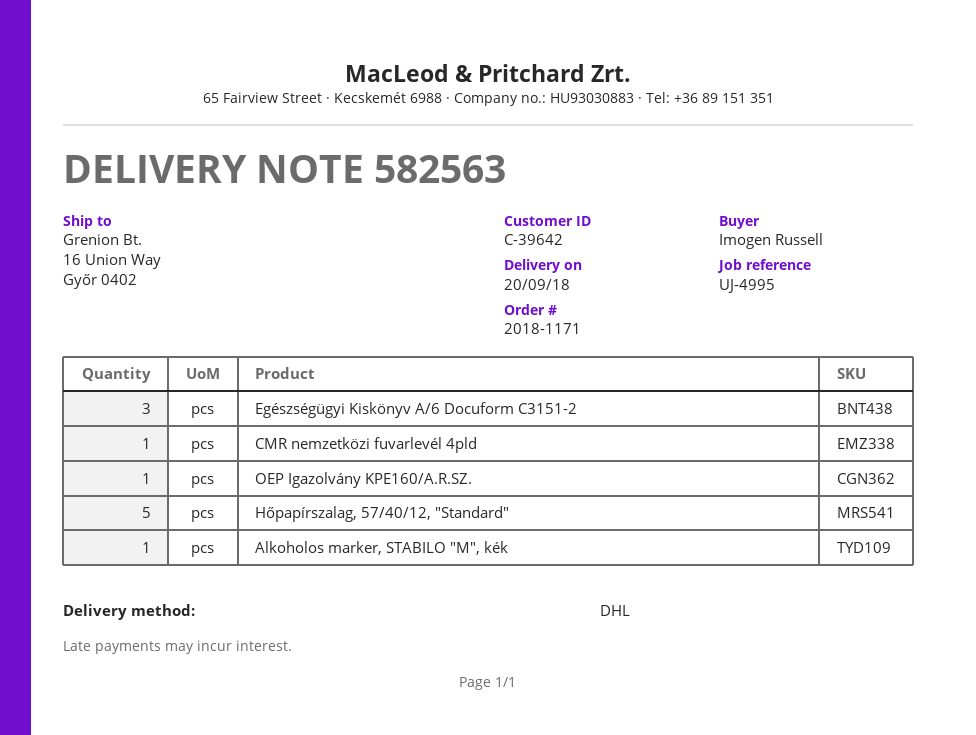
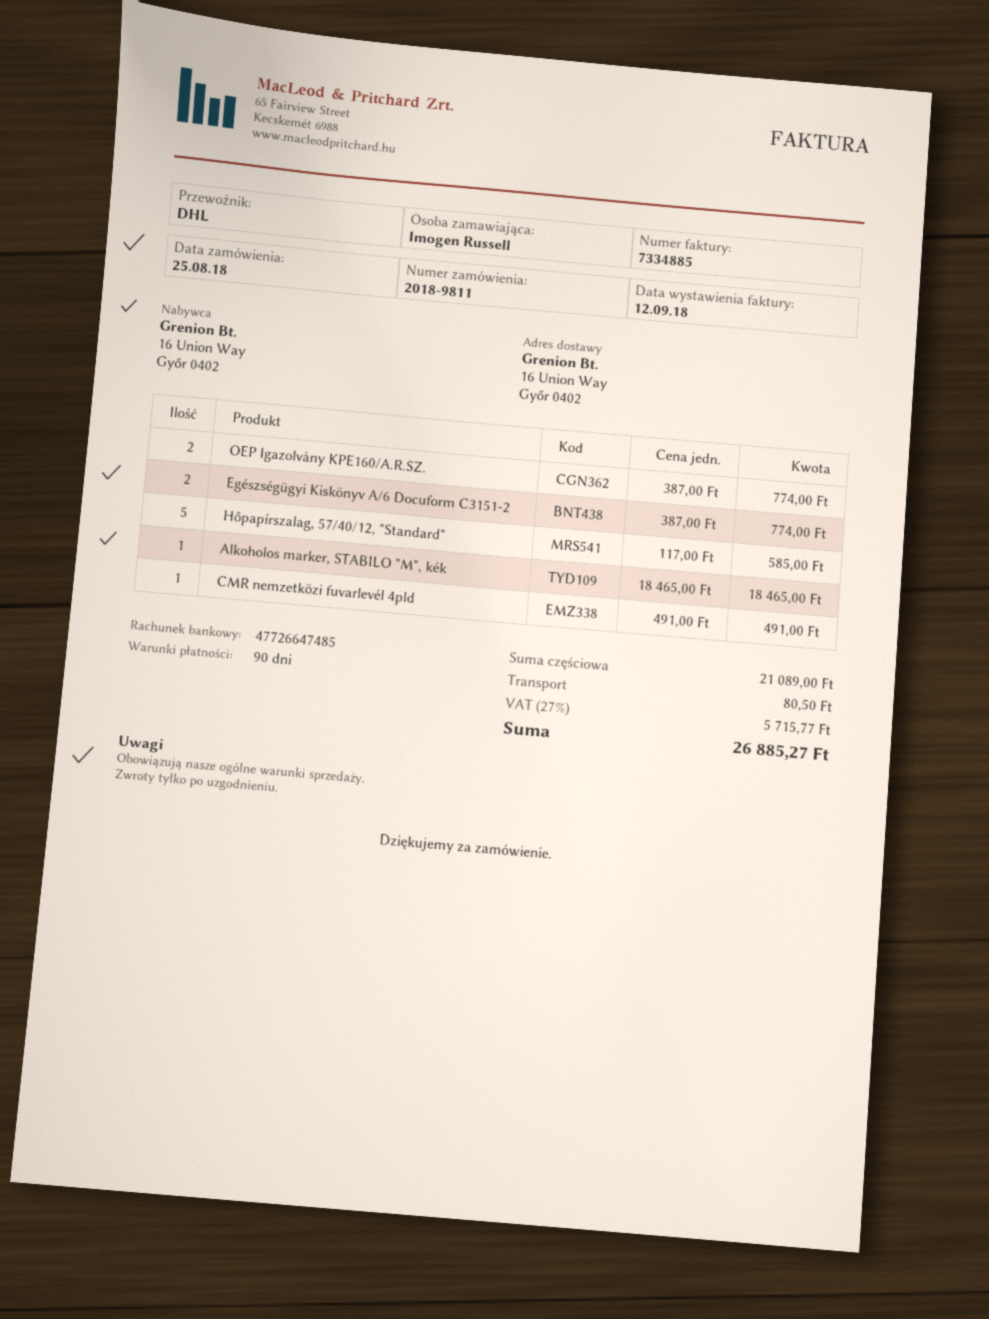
order number: 2018-1171 -> 2018-9811
Egészségügyi Kiskönyv A/6 Docuform C3151-2: 3 -> 2
OEP Igazolvány KPE160/A.R.SZ.: 1 -> 2

